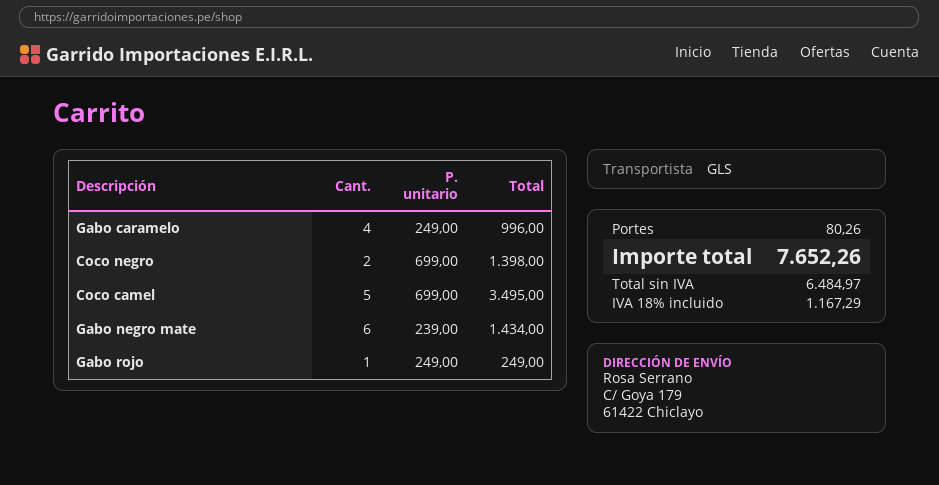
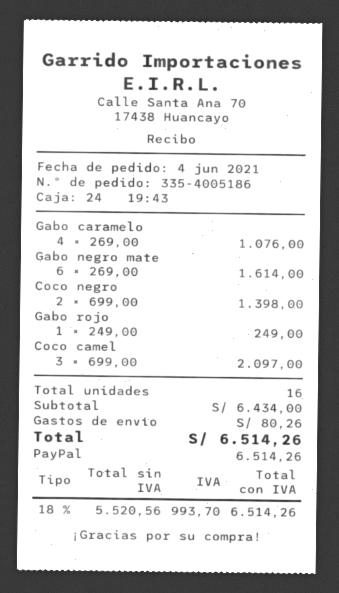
Gabo caramelo: 4 x 249.00 = 996.00 -> 4 x 269.00 = 1076.00
Coco camel: 5 x 699.00 = 3495.00 -> 3 x 699.00 = 2097.00
Gabo negro mate: 6 x 239.00 = 1434.00 -> 6 x 269.00 = 1614.00
net: 6484.97 -> 5520.56
tax: 18% = 1167.29 -> 18% = 993.70
total: 7652.26 -> 6514.26

